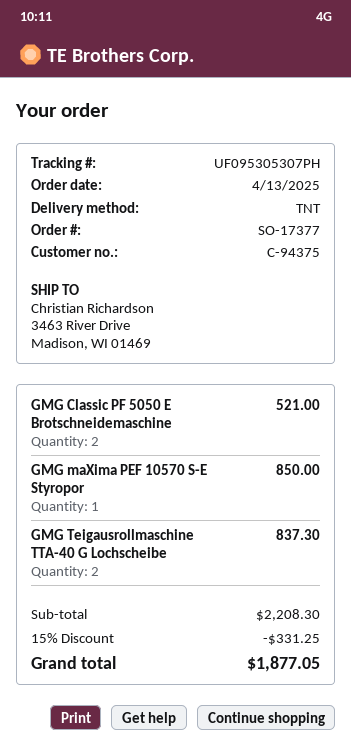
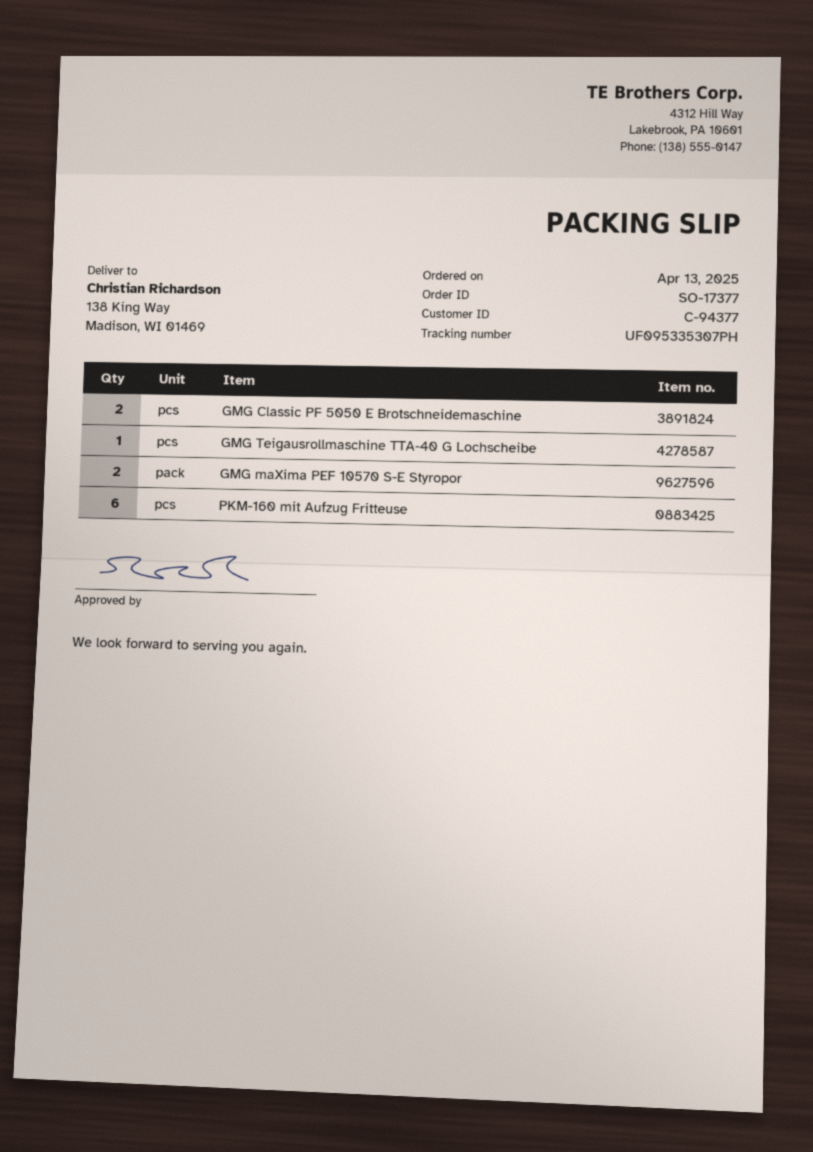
customer number: C-94375 -> C-94377
tracking number: UF095305307PH -> UF095335307PH
ship to: 3463 River Drive, Madison, WI 01469 -> 138 King Way, Madison, WI 01469
GMG maXima PEF 10570 S-E Styropor: 1 -> 2
GMG Teigausrollmaschine TTA-40 G Lochscheibe: 2 -> 1
PKM-160 mit Aufzug Fritteuse: none -> 6

